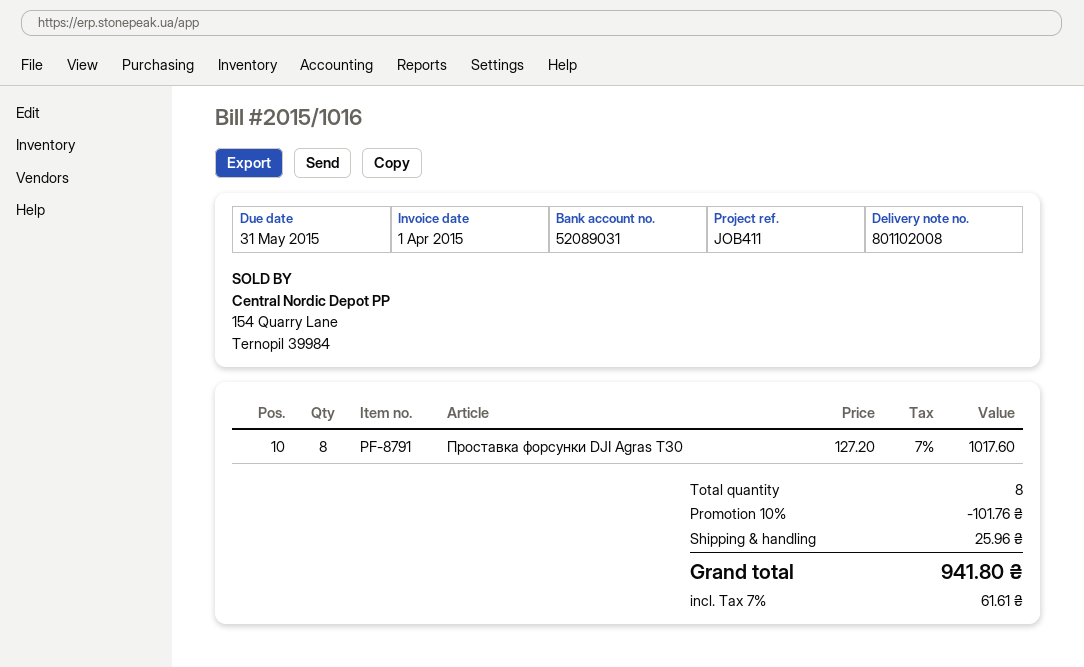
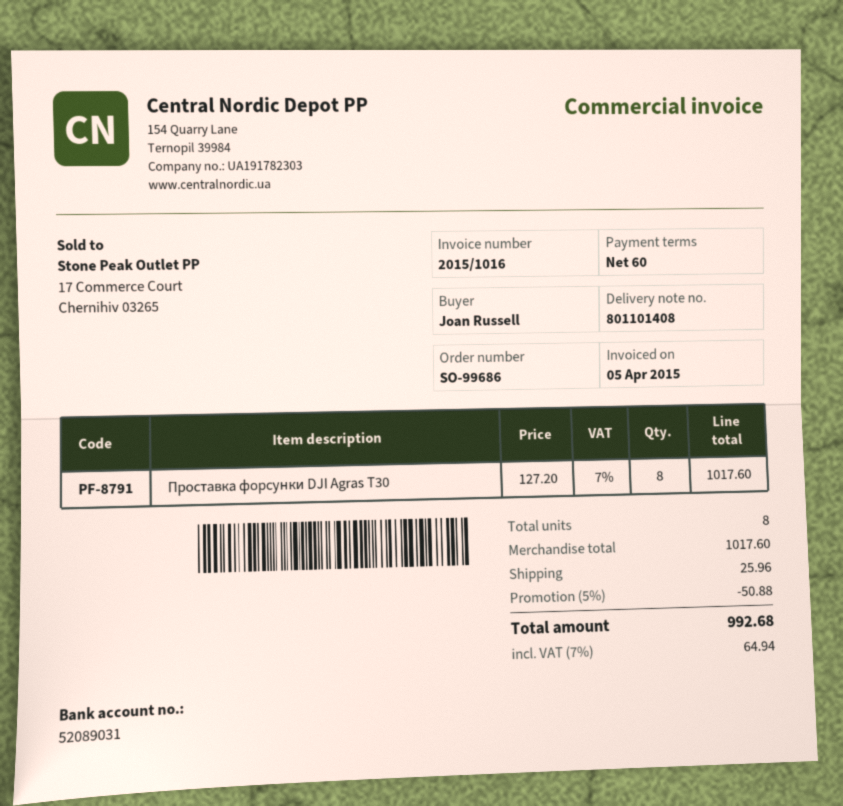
delivery note number: 801102008 -> 801101408
invoice date: 2015-04-01 -> 2015-04-05
discount: 10% = 101.76 -> 5% = 50.88
tax: 7% = 61.61 -> 7% = 64.94
total: 941.80 -> 992.68

